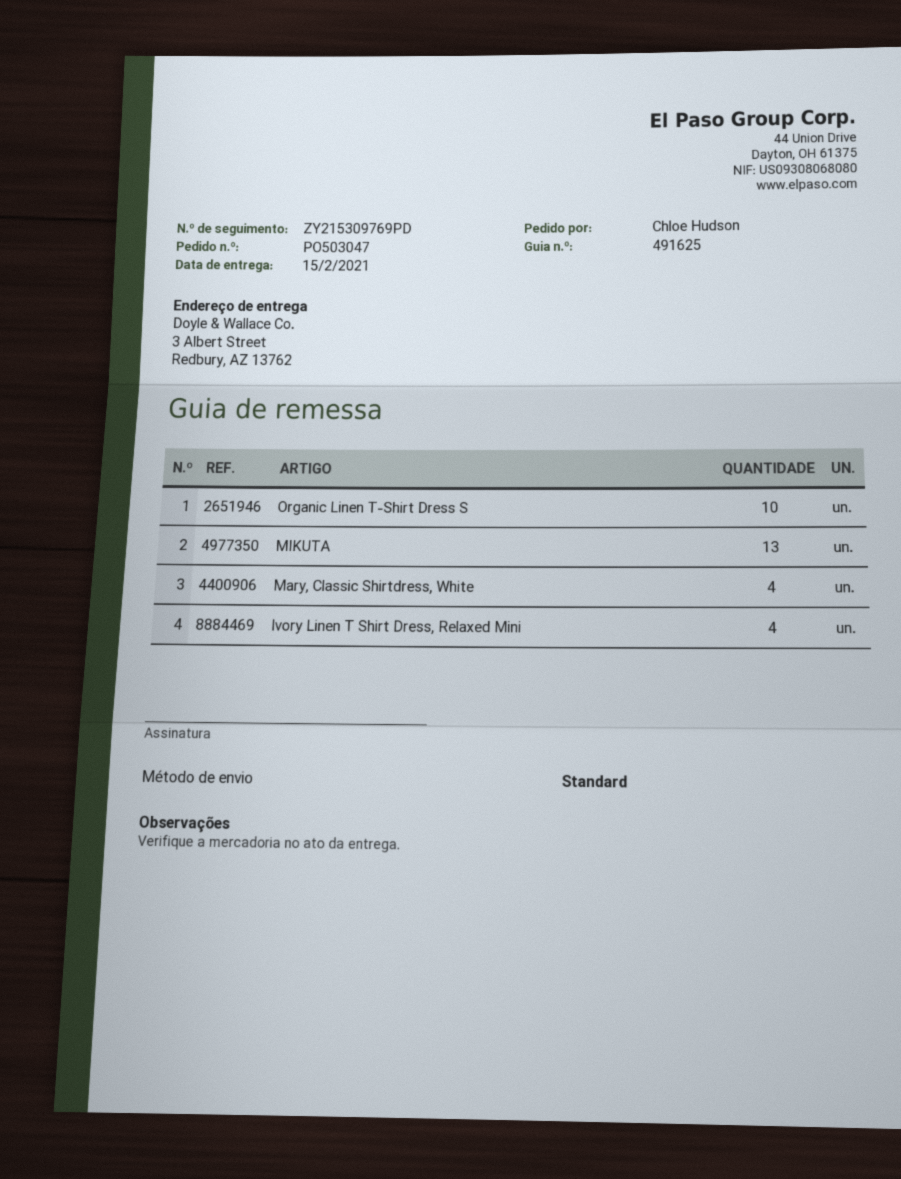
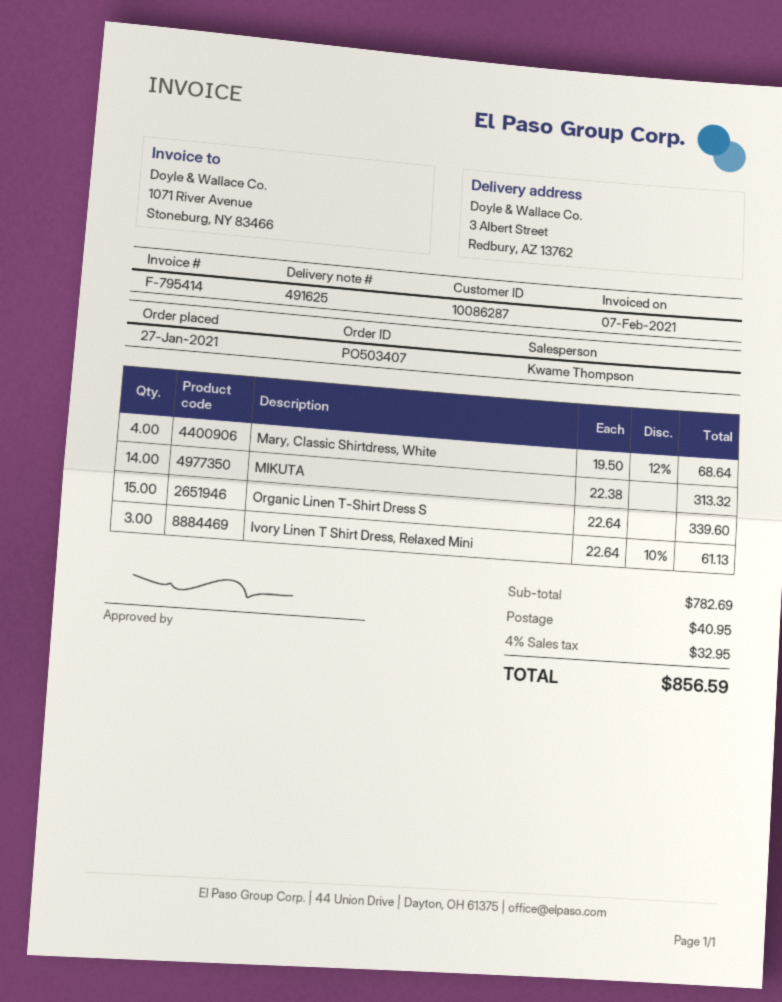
order number: PO503047 -> PO503407
Organic Linen T-Shirt Dress S: 10 -> 15
MIKUTA: 13 -> 14
Ivory Linen T Shirt Dress, Relaxed Mini: 4 -> 3

